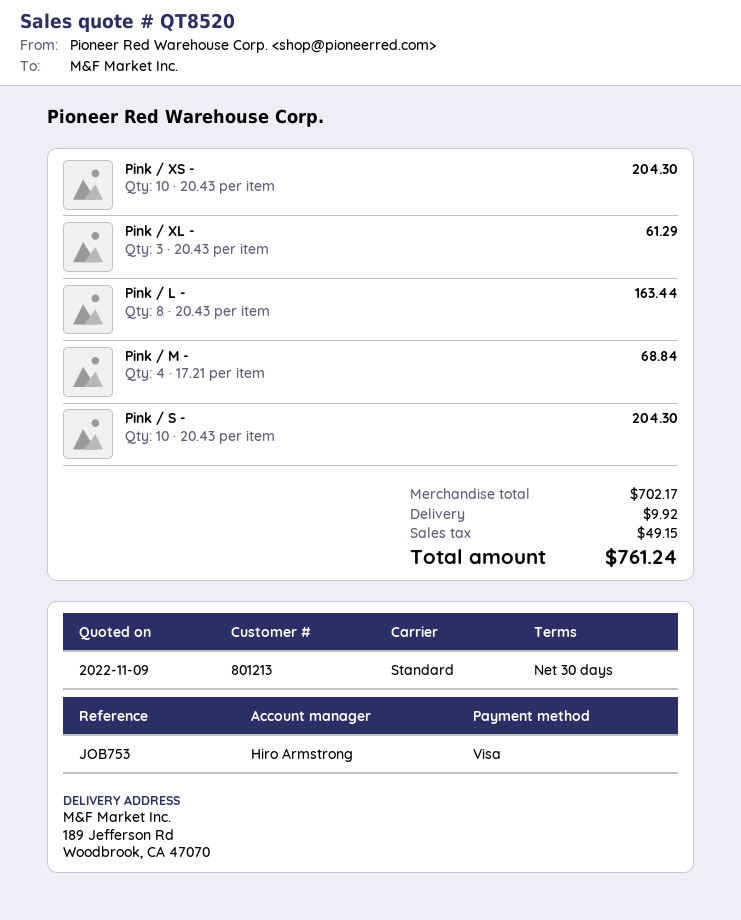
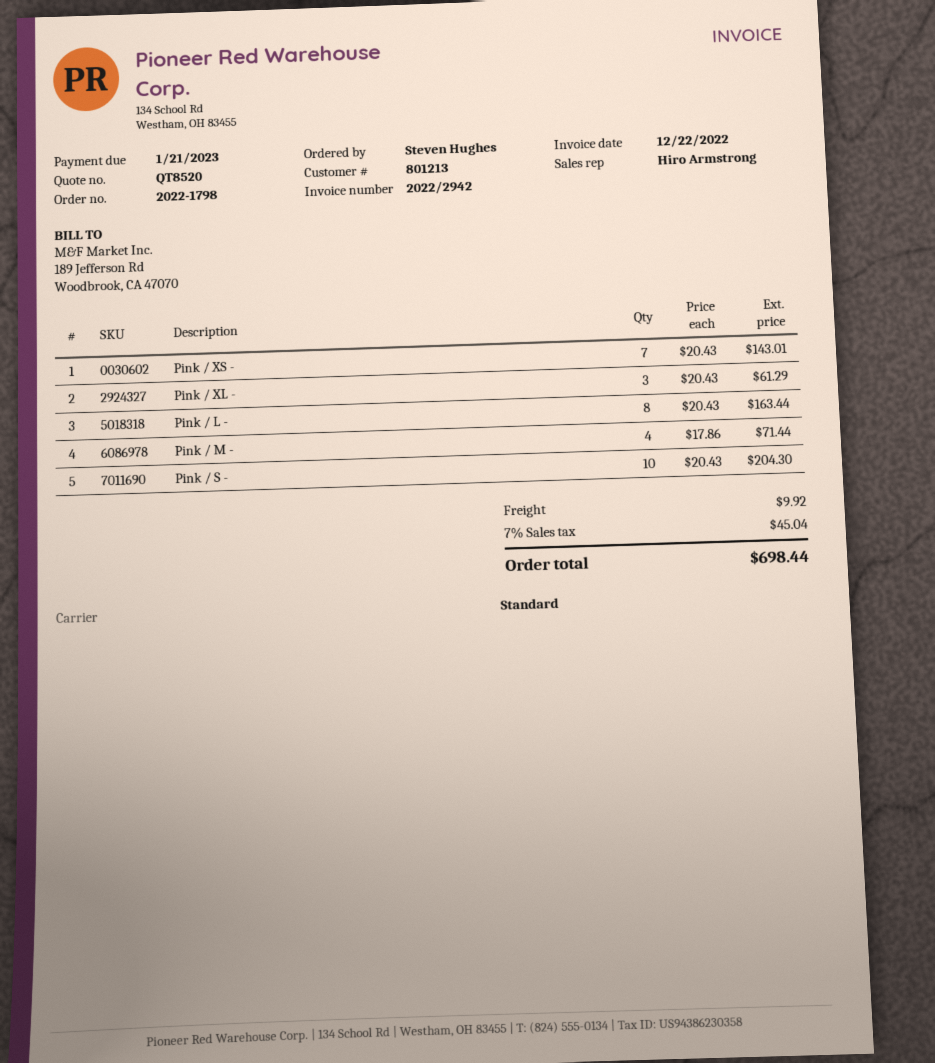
Pink / XS -: 10 x 20.43 = 204.30 -> 7 x 20.43 = 143.01
Pink / M -: 4 x 17.21 = 68.84 -> 4 x 17.86 = 71.44
tax: 49.15 -> 45.04
total: 761.24 -> 698.44

